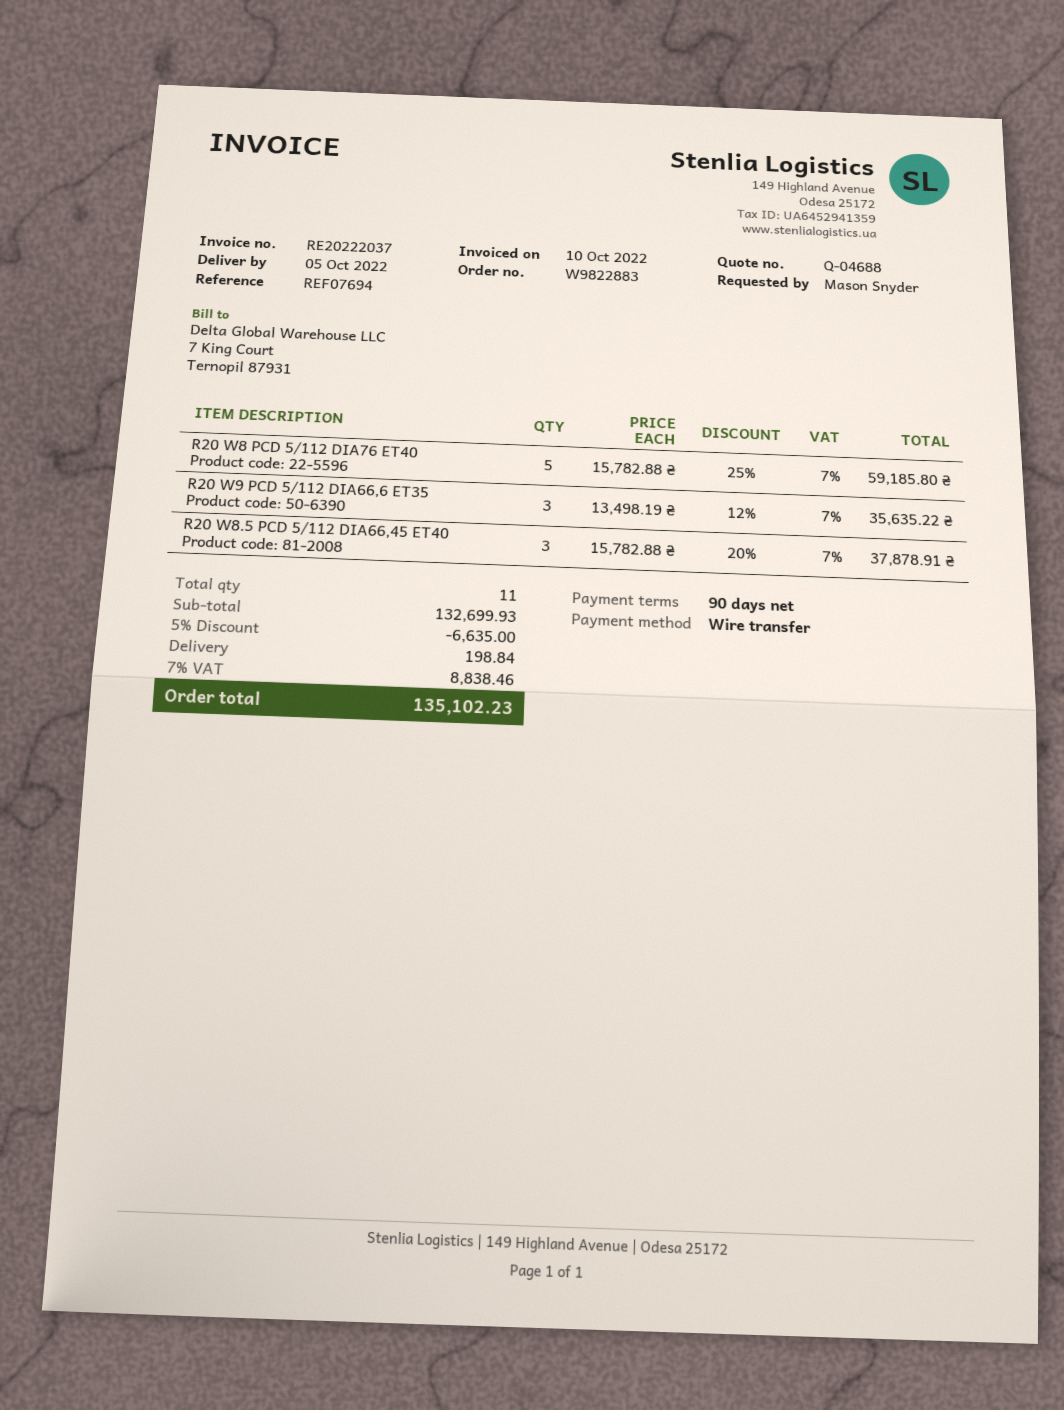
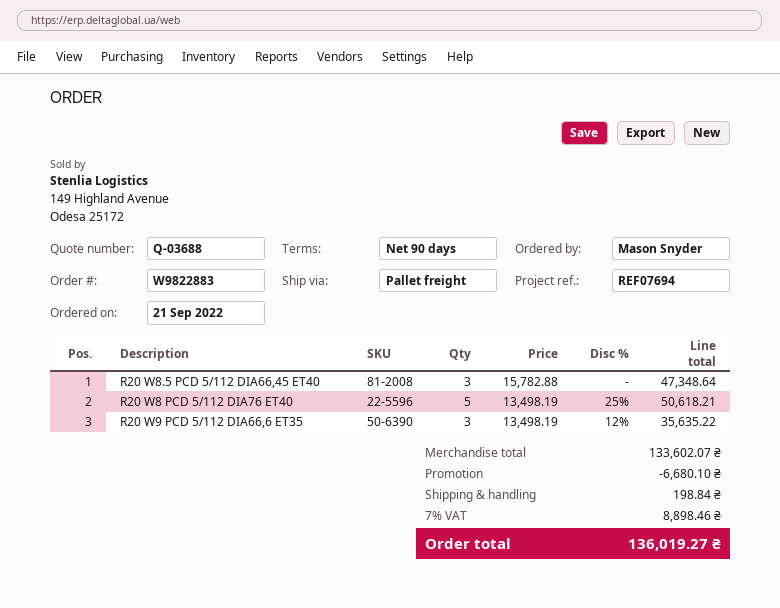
quote number: Q-04688 -> Q-03688
R20 W8 PCD 5/112 DIA76 ET40: 5 x 15782.88 - 25% = 59185.80 -> 5 x 13498.19 - 25% = 50618.21
R20 W8.5 PCD 5/112 DIA66,45 ET40: 3 x 15782.88 - 20% = 37878.91 -> 3 x 15782.88 = 47348.64
subtotal: 132699.93 -> 133602.07
discount: 6635.00 -> 6680.10
tax: 7% = 8838.46 -> 7% = 8898.46
total: 135102.23 -> 136019.27

